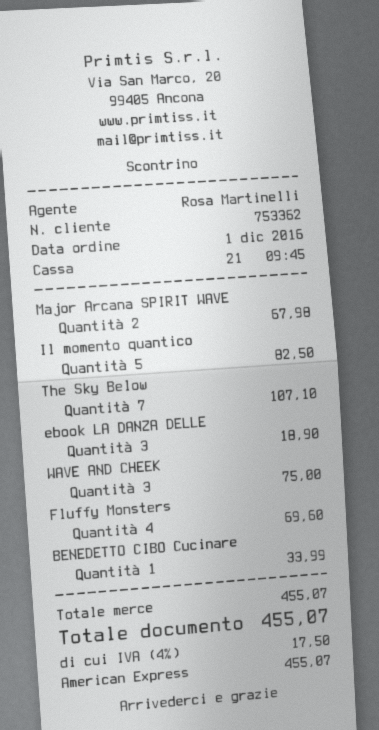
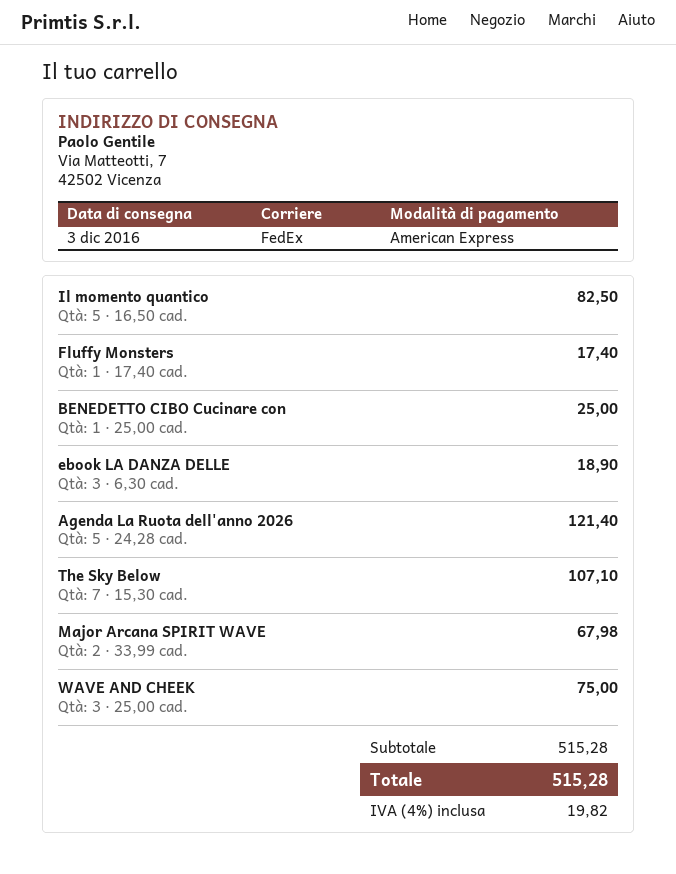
Fluffy Monsters: 4 for 69.60 -> 1 for 17.40
BENEDETTO CIBO Cucinare: 1 for 33.99 -> 1 for 25.00
Agenda La Ruota dell'anno 2026: none -> 5 for 121.40
subtotal: 455.07 -> 515.28
tax: 4% = 17.50 -> 4% = 19.82
total: 455.07 -> 515.28

